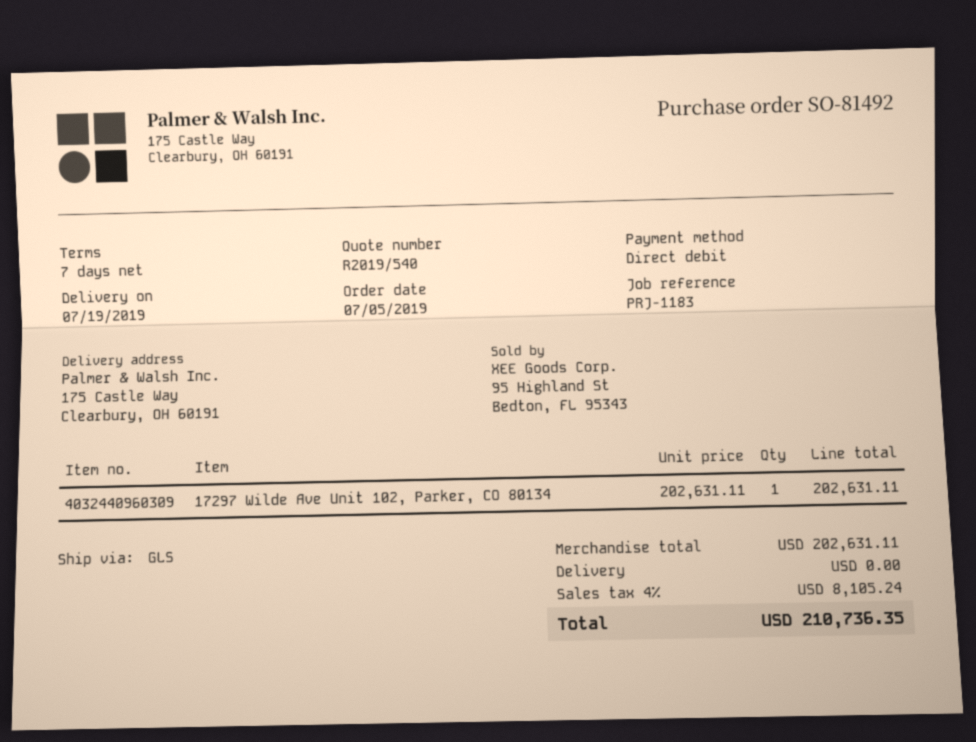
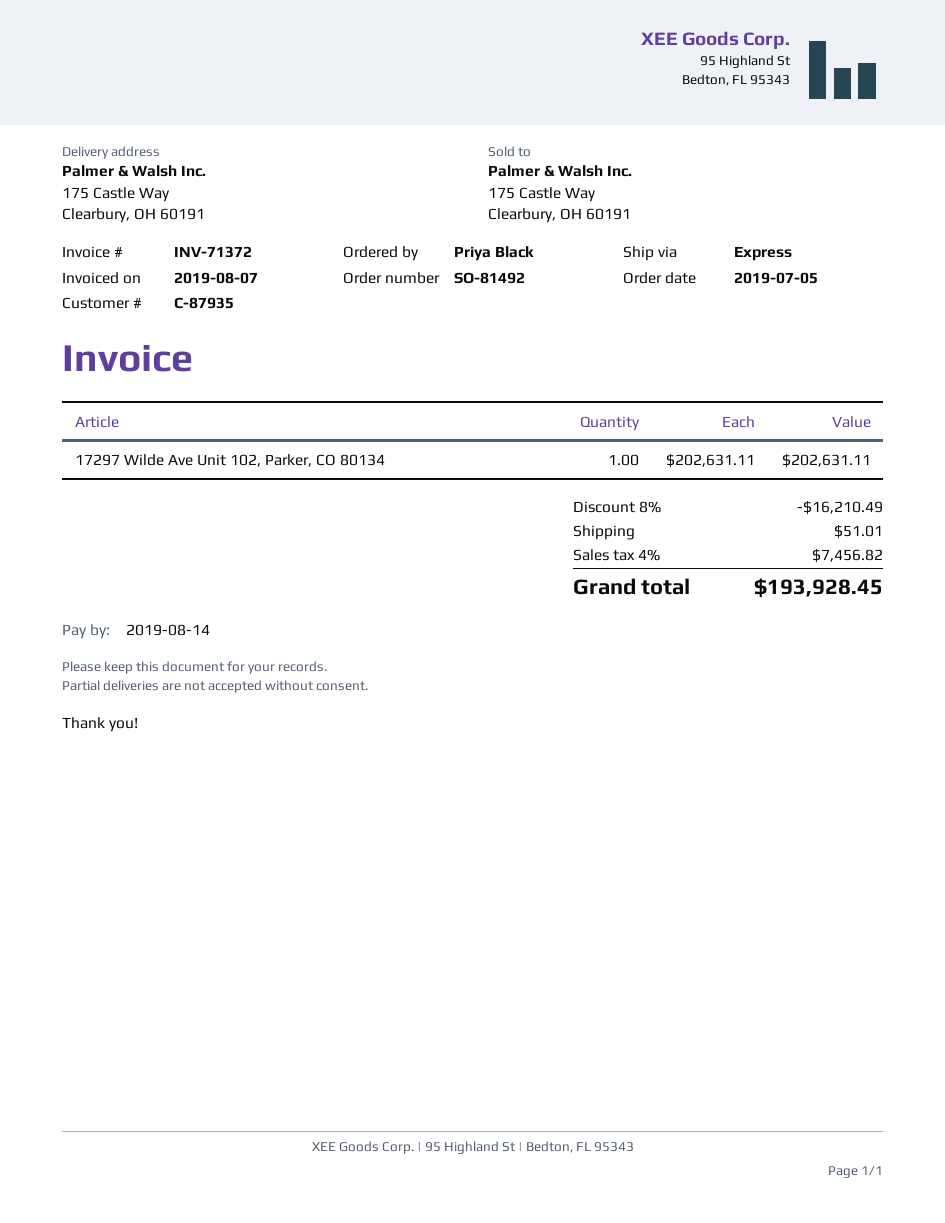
shipping method: GLS -> express
discount: none -> 8% = 16210.49
shipping: 0.00 -> 51.01
tax: 4% = 8105.24 -> 4% = 7456.82
total: 210736.35 -> 193928.45

